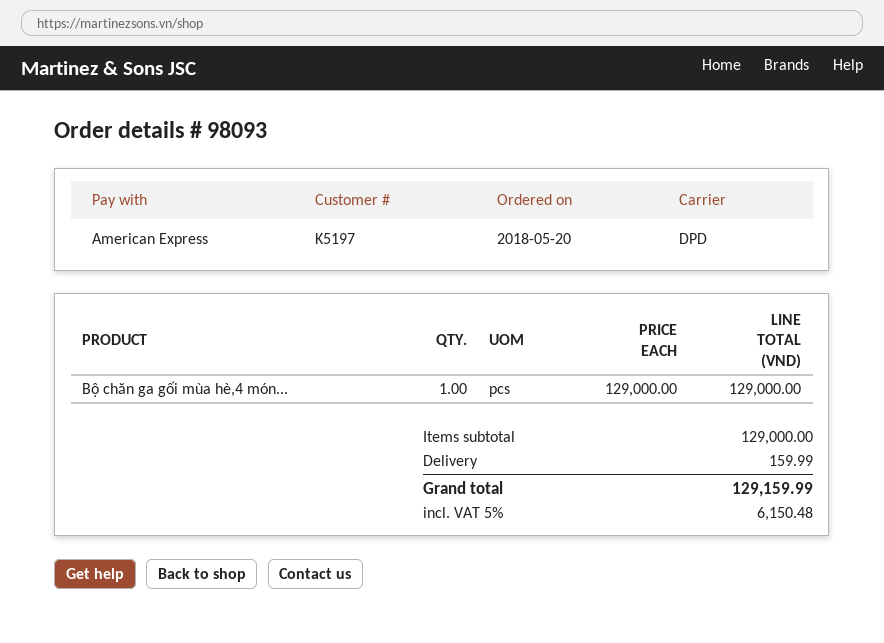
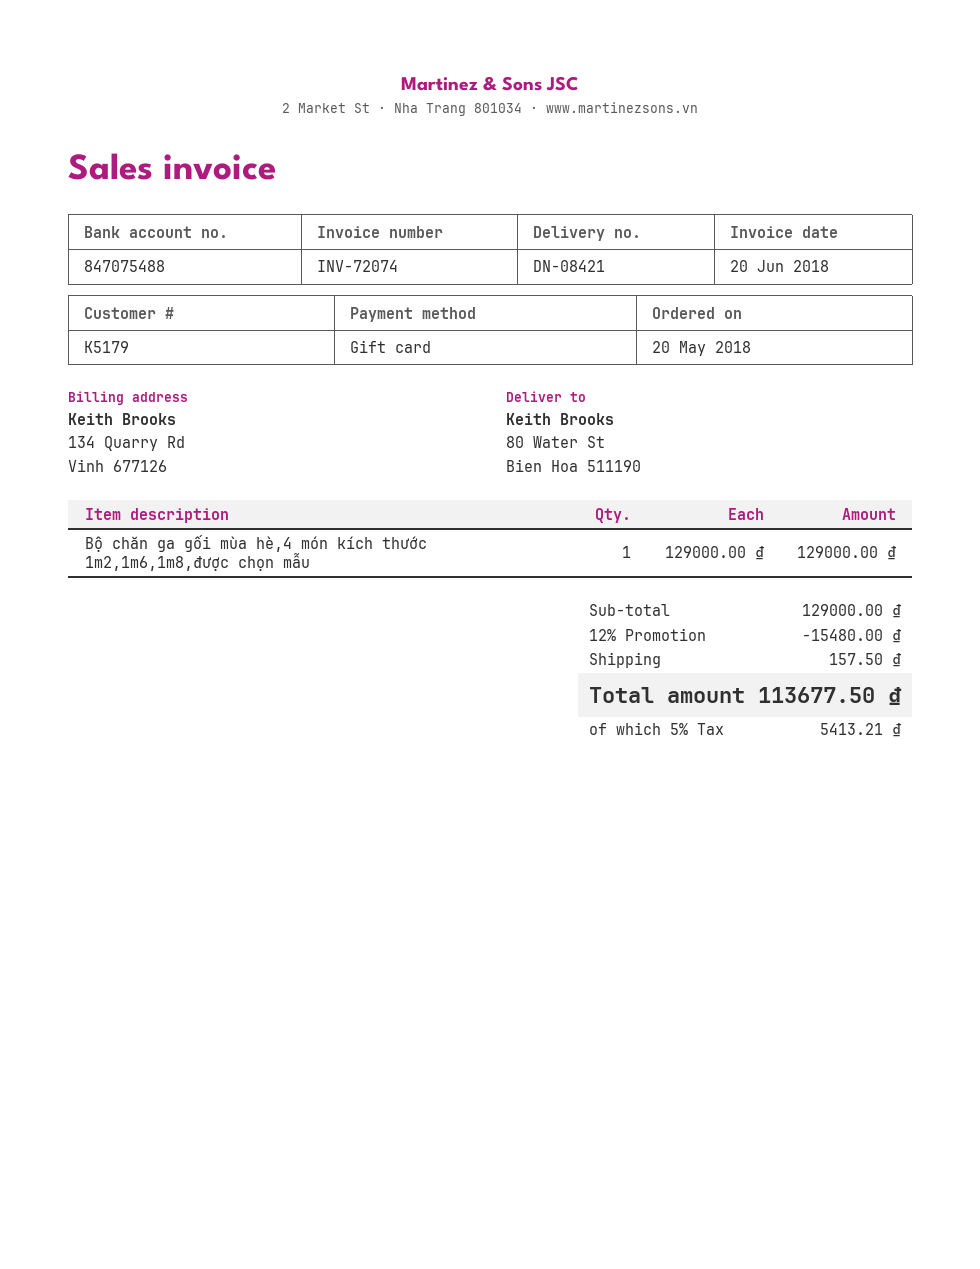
customer number: K5197 -> K5179
payment method: American Express -> gift card
discount: none -> 12% = 15480.00
shipping: 159.99 -> 157.50
tax: 5% = 6150.48 -> 5% = 5413.21
total: 129159.99 -> 113677.50

